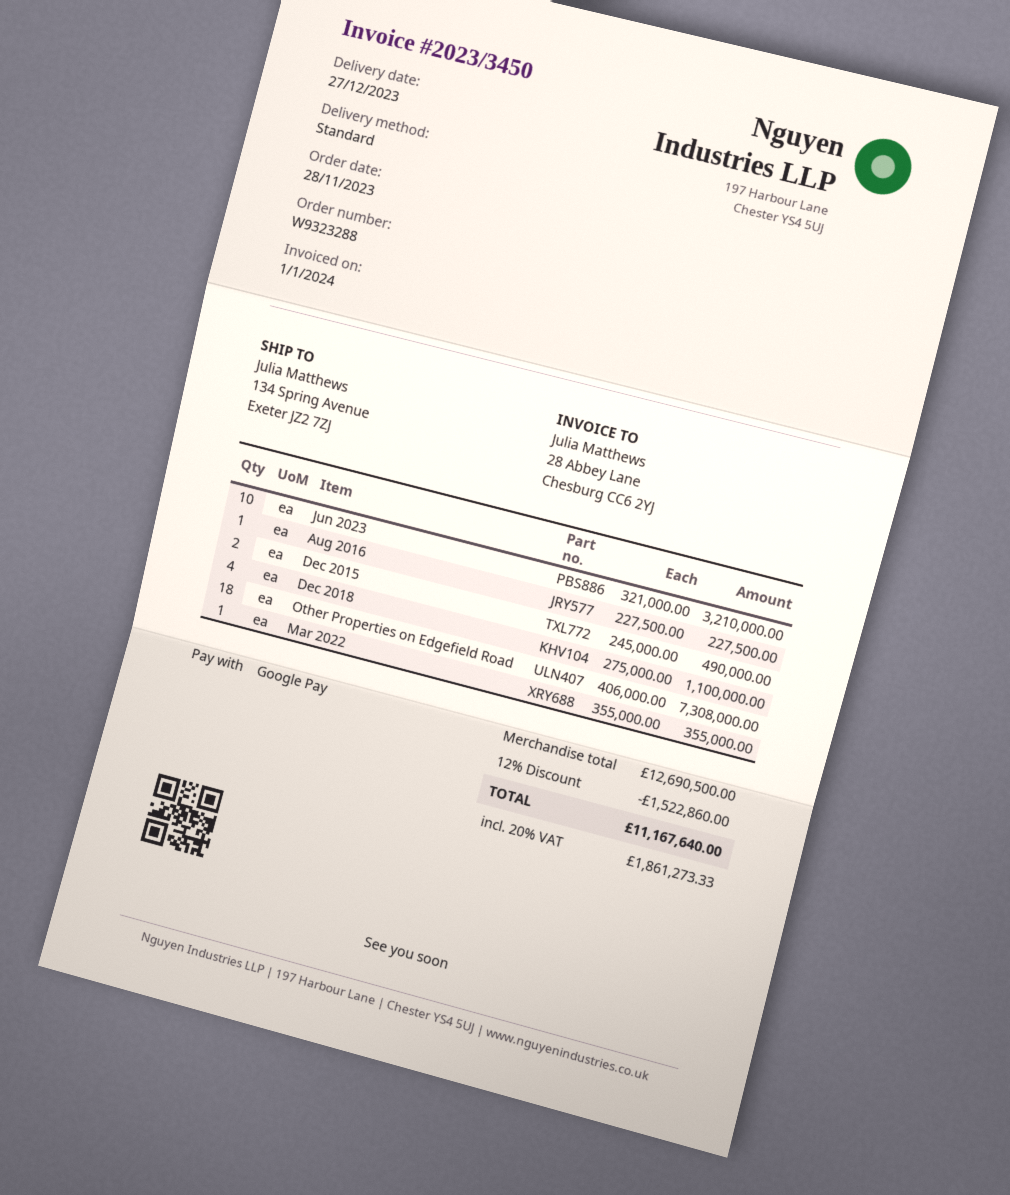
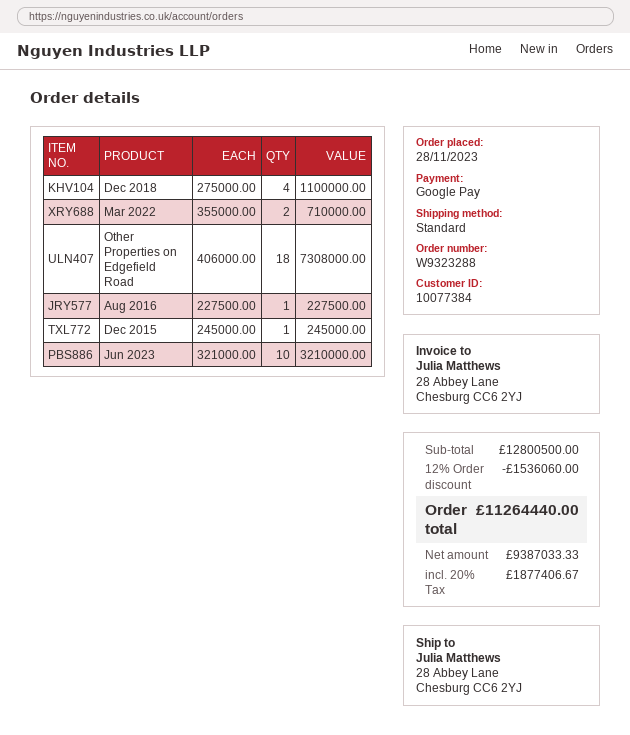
ship to: 134 Spring Avenue, Exeter JZ2 7ZJ -> 28 Abbey Lane, Chesburg CC6 2YJ
Dec 2015: 2 x 245000.00 = 490000.00 -> 1 x 245000.00 = 245000.00
Mar 2022: 1 x 355000.00 = 355000.00 -> 2 x 355000.00 = 710000.00
subtotal: 12690500.00 -> 12800500.00
discount: 12% = 1522860.00 -> 12% = 1536060.00
tax: 20% = 1861273.33 -> 20% = 1877406.67
total: 11167640.00 -> 11264440.00

